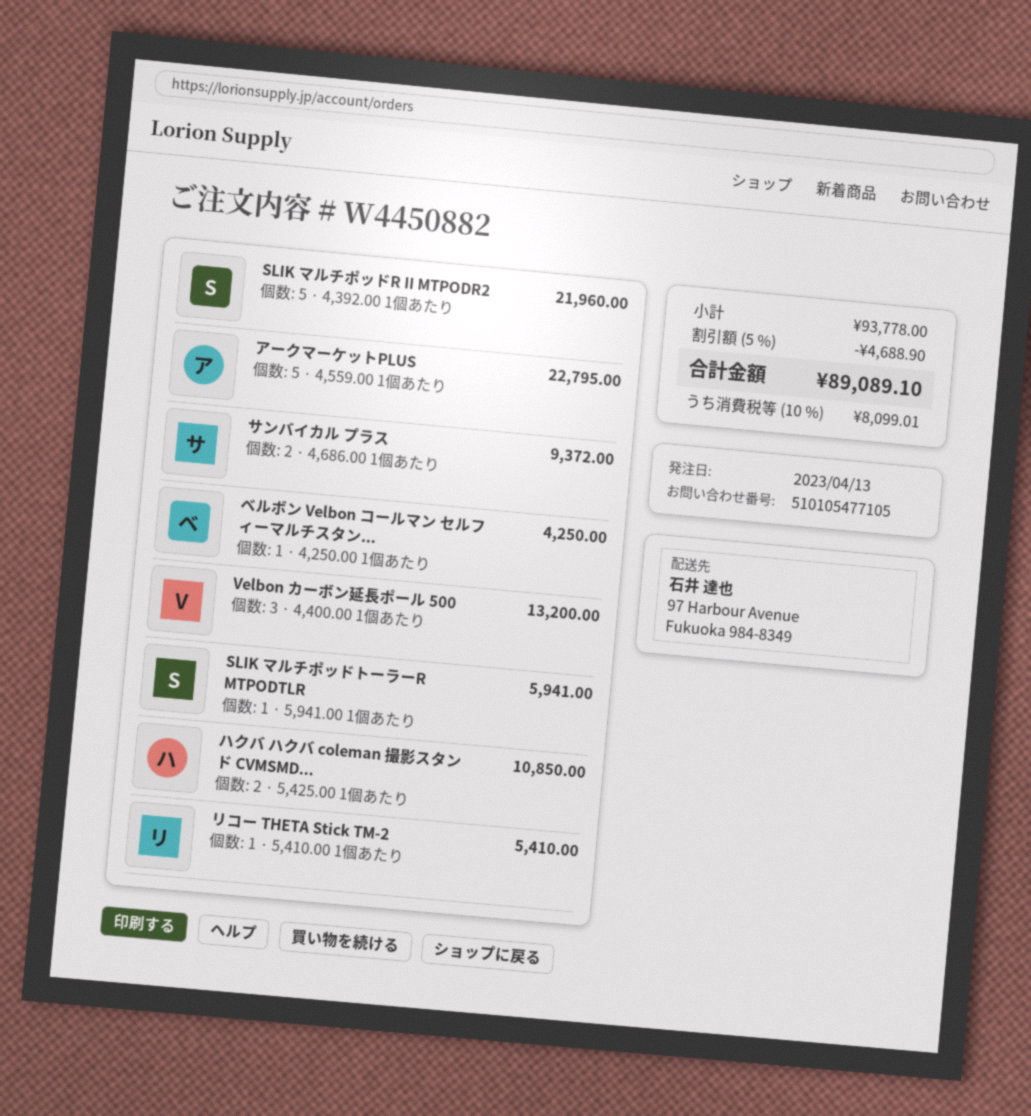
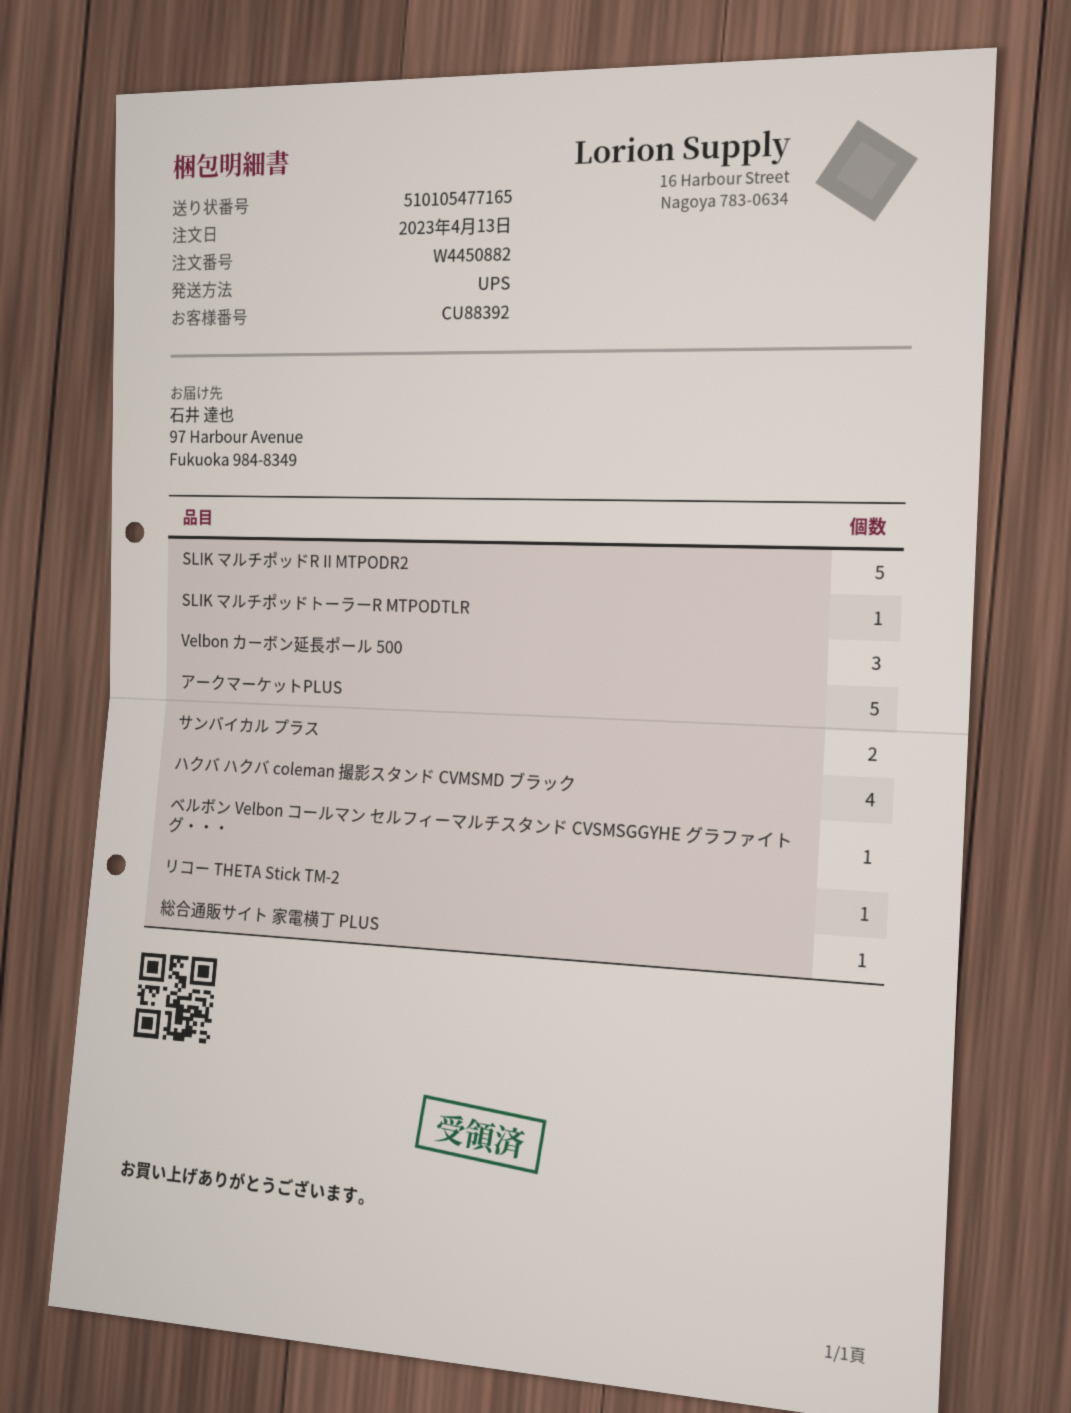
tracking number: 510105477105 -> 510105477165
ハクバ ハクバ coleman 撮影スタンド CVMSMD...: 2 -> 4
総合通販サイト 家電横丁 PLUS: none -> 1

